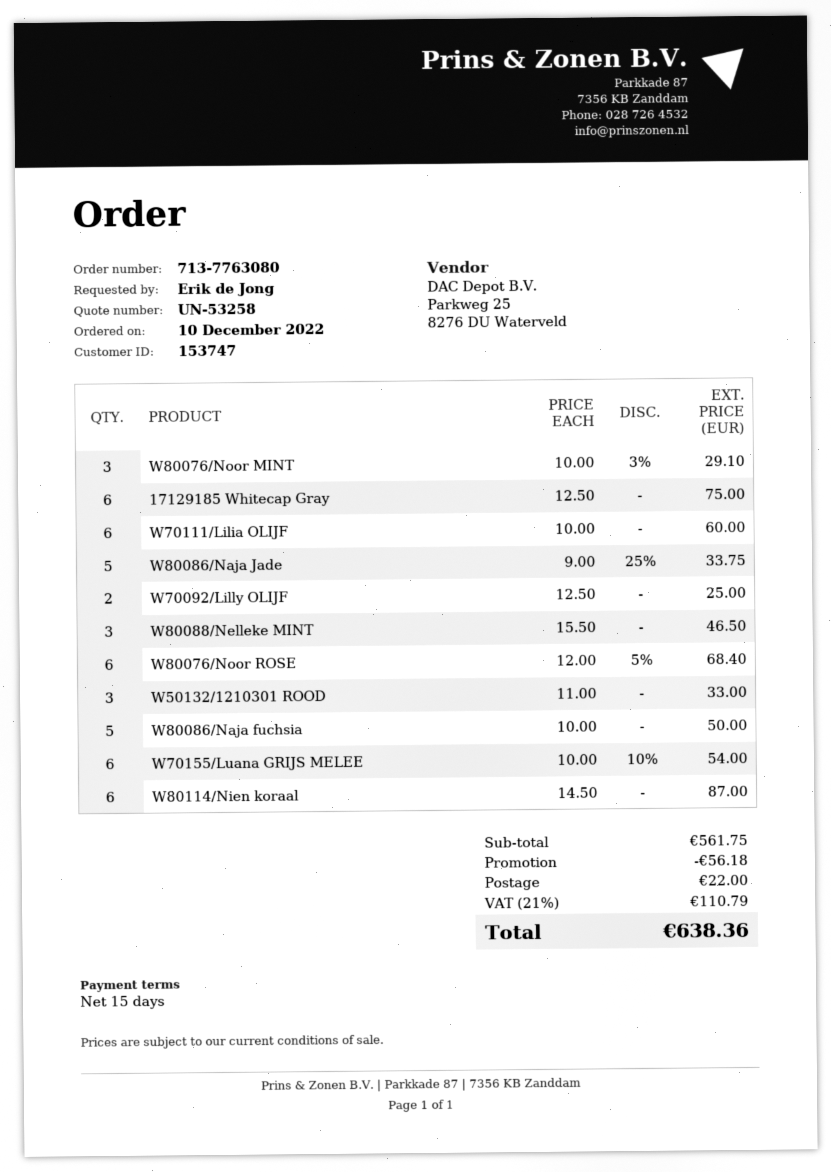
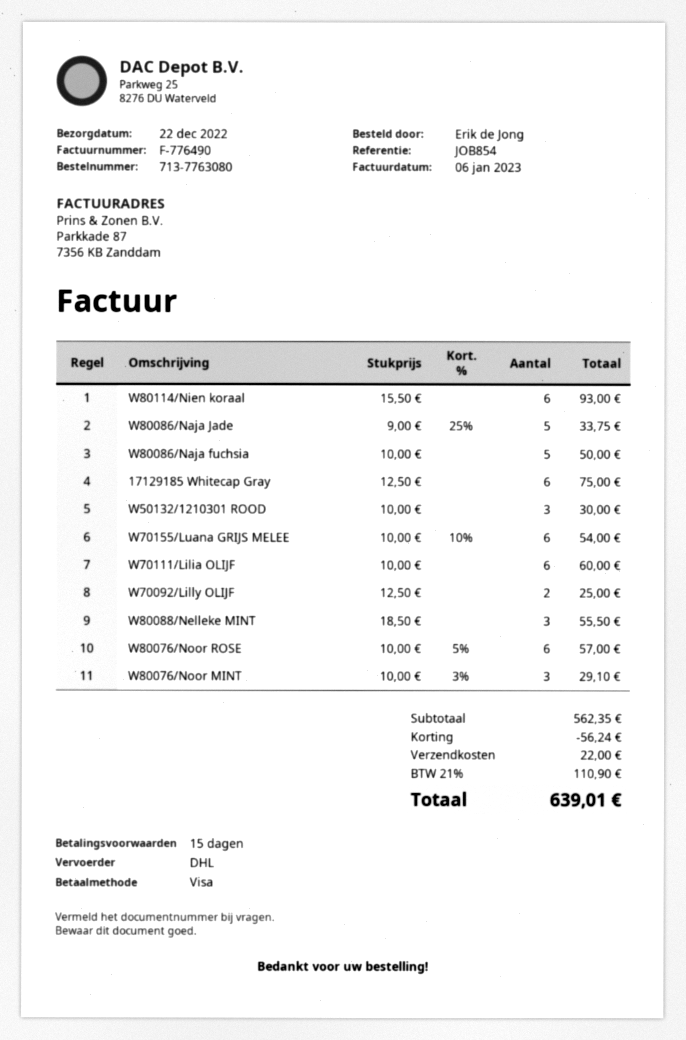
W80088/Nelleke MINT: 3 x 15.50 = 46.50 -> 3 x 18.50 = 55.50
W80076/Noor ROSE: 6 x 12.00 - 5% = 68.40 -> 6 x 10.00 - 5% = 57.00
W50132/1210301 ROOD: 3 x 11.00 = 33.00 -> 3 x 10.00 = 30.00
W80114/Nien koraal: 6 x 14.50 = 87.00 -> 6 x 15.50 = 93.00
subtotal: 561.75 -> 562.35
discount: 56.18 -> 56.24
tax: 21% = 110.79 -> 21% = 110.90
total: 638.36 -> 639.01

